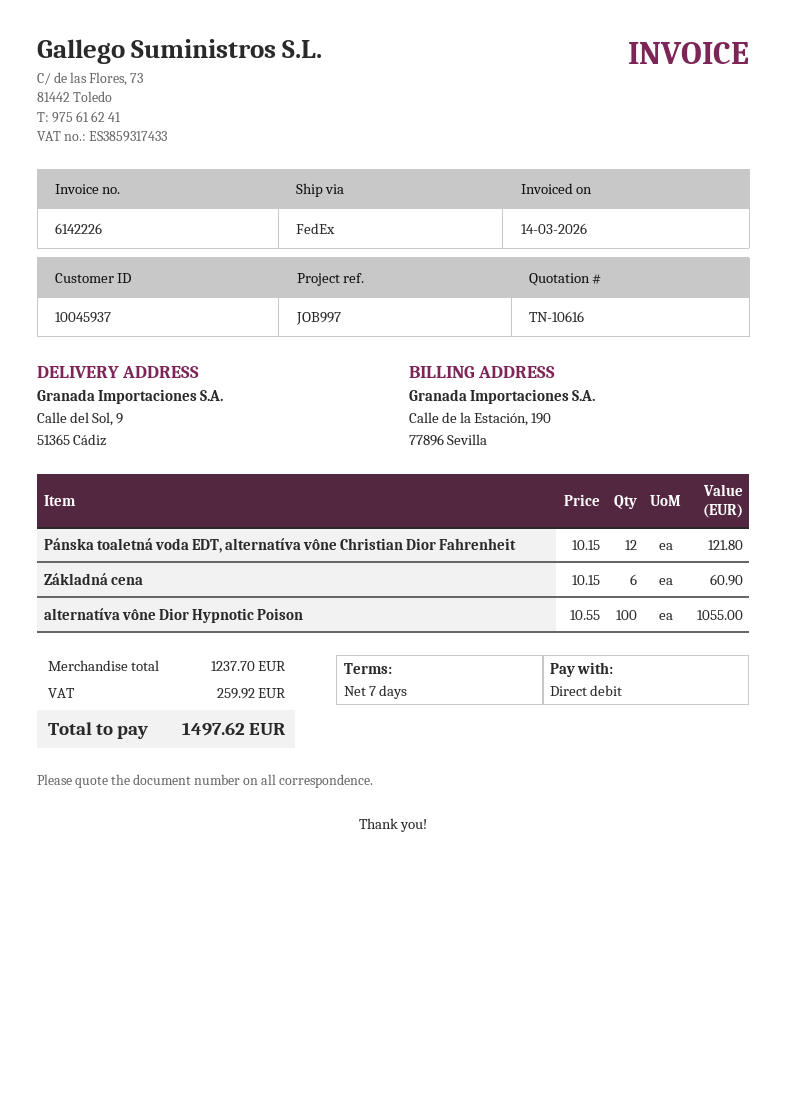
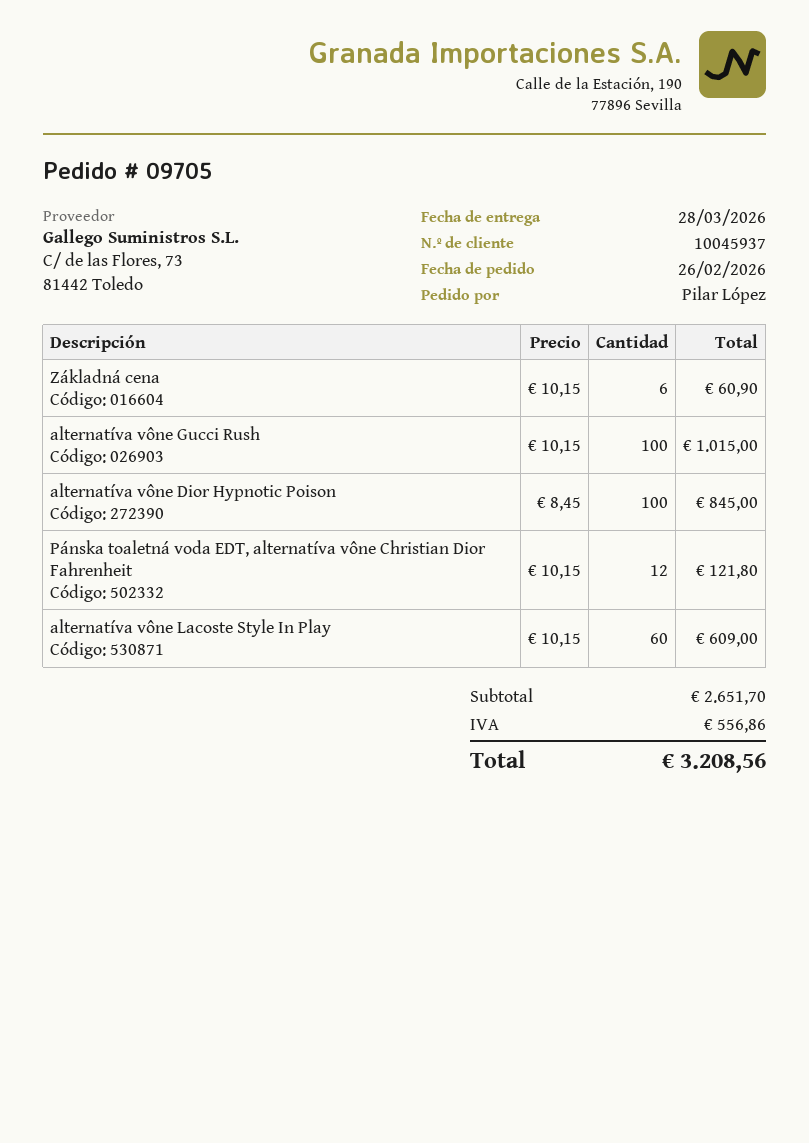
alternatíva vône Dior Hypnotic Poison: 100 x 10.55 = 1055.00 -> 100 x 8.45 = 845.00
alternatíva vône Gucci Rush: none -> 100 x 10.15 = 1015.00
alternatíva vône Lacoste Style In Play: none -> 60 x 10.15 = 609.00
subtotal: 1237.70 -> 2651.70
tax: 259.92 -> 556.86
total: 1497.62 -> 3208.56

